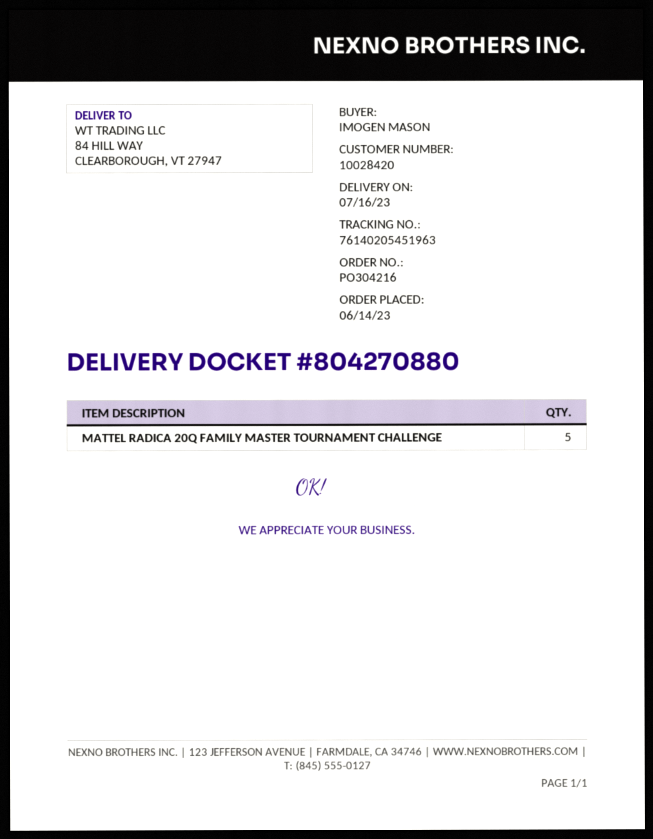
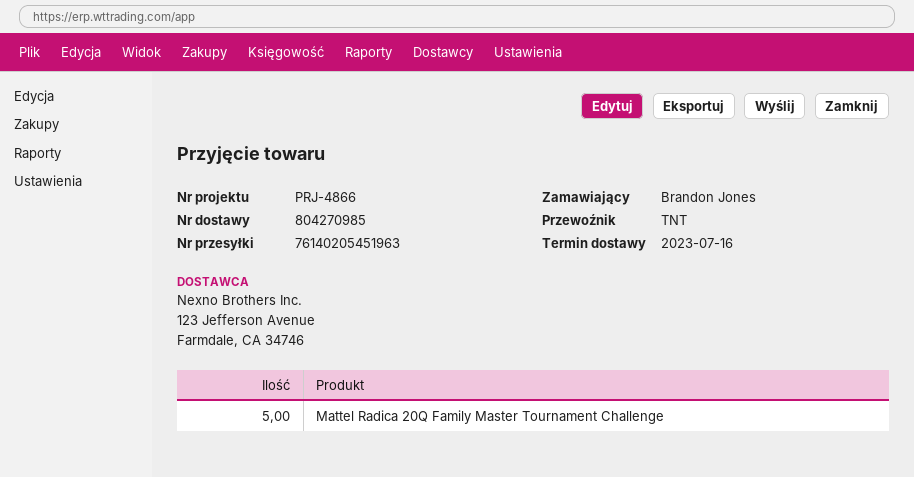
delivery note number: 804270880 -> 804270985
ordered by: IMOGEN MASON -> Brandon Jones

